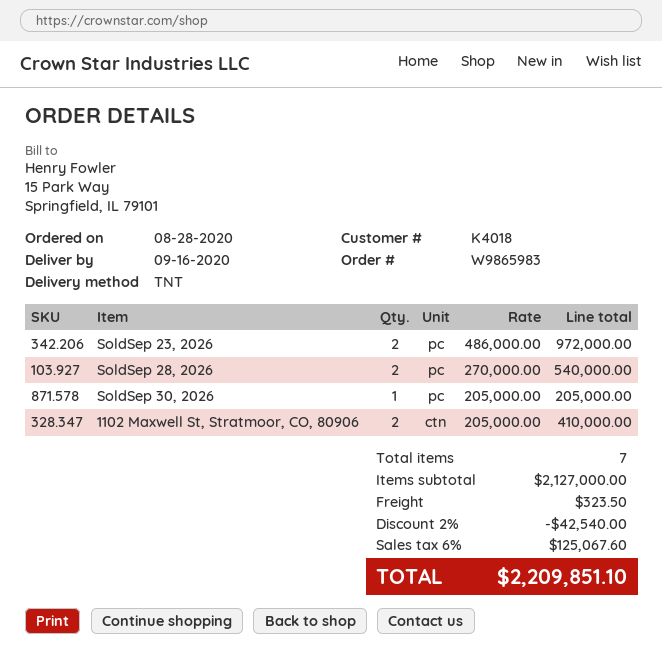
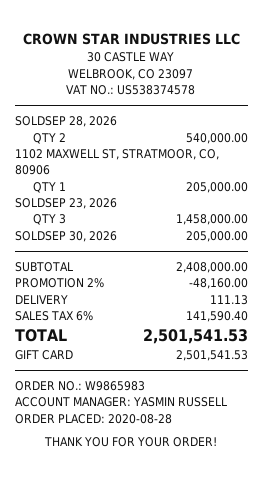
SoldSep 23, 2026: 2 for 972000.00 -> 3 for 1458000.00
1102 Maxwell St, Stratmoor, CO, 80906: 2 for 410000.00 -> 1 for 205000.00
subtotal: 2127000.00 -> 2408000.00
discount: 2% = 42540.00 -> 2% = 48160.00
shipping: 323.50 -> 111.13
tax: 6% = 125067.60 -> 6% = 141590.40
total: 2209851.10 -> 2501541.53

